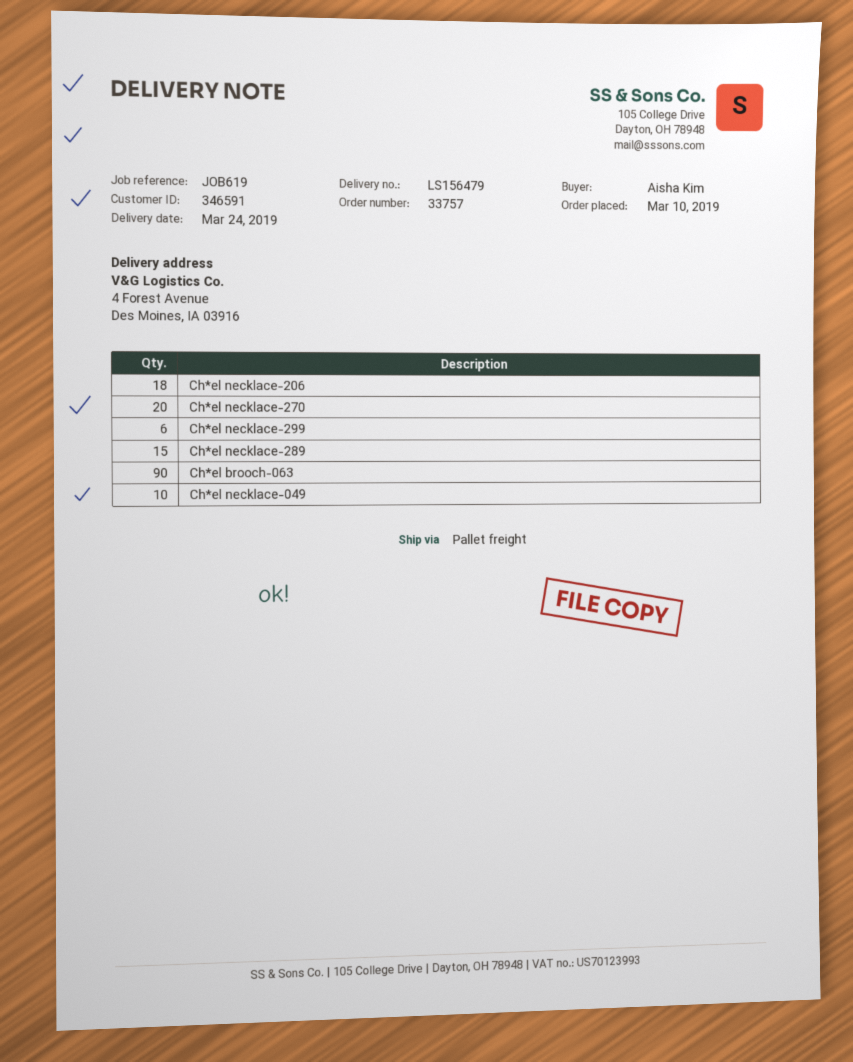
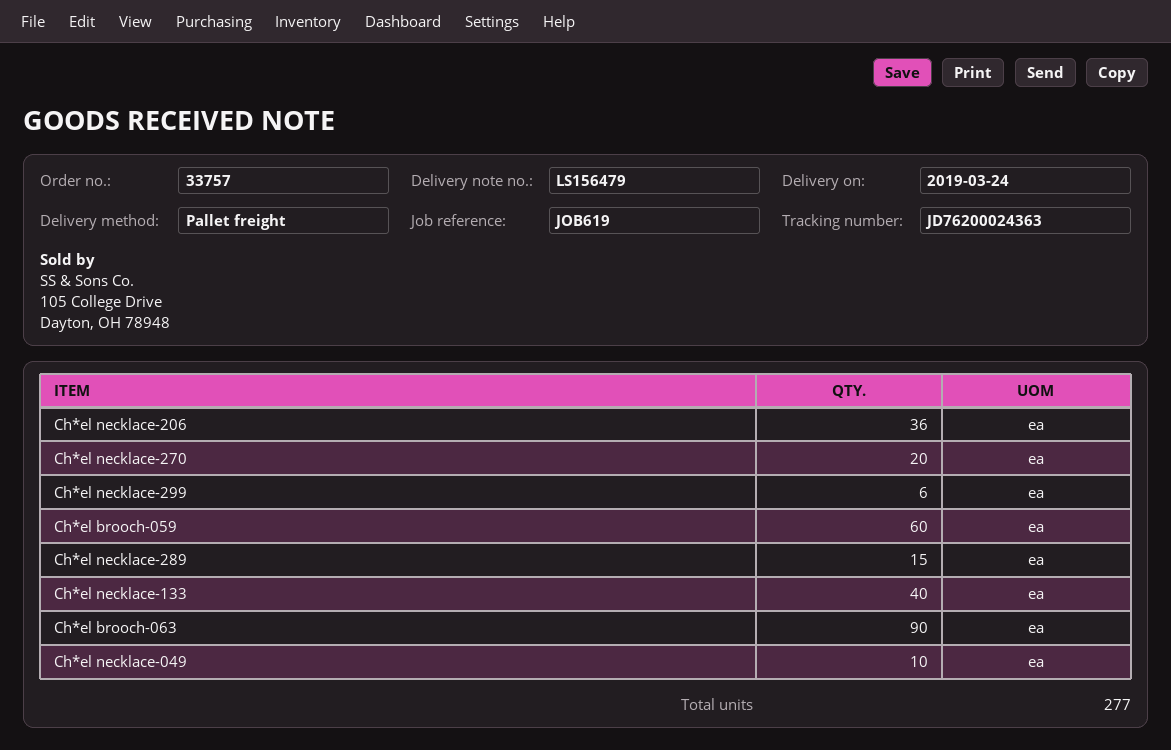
Ch*el necklace-206: 18 -> 36
Ch*el brooch-059: none -> 60
Ch*el necklace-133: none -> 40

